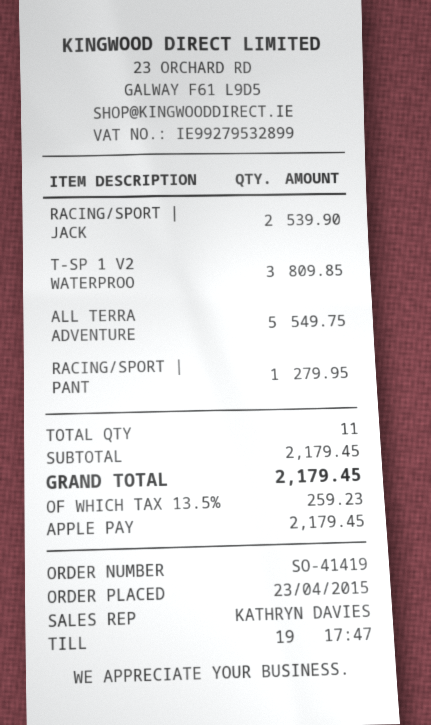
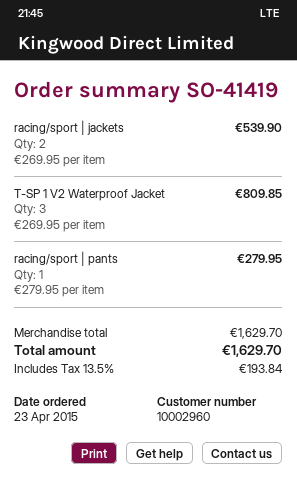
ALL TERRA ADVENTURE: 5 for 549.75 -> none
subtotal: 2179.45 -> 1629.70
tax: 13.5% = 259.23 -> 13.5% = 193.84
total: 2179.45 -> 1629.70

